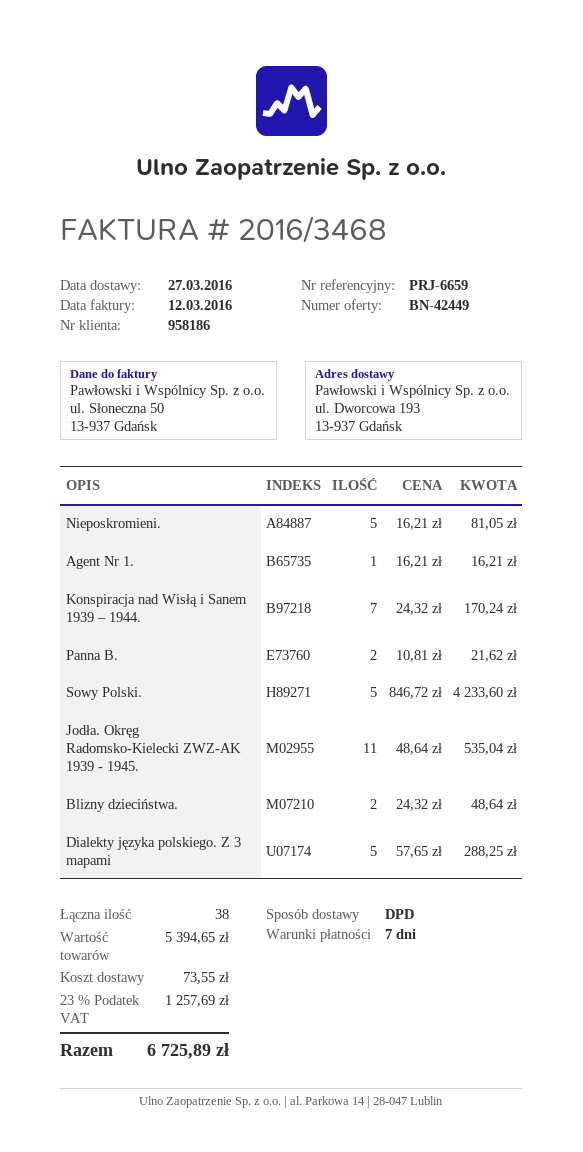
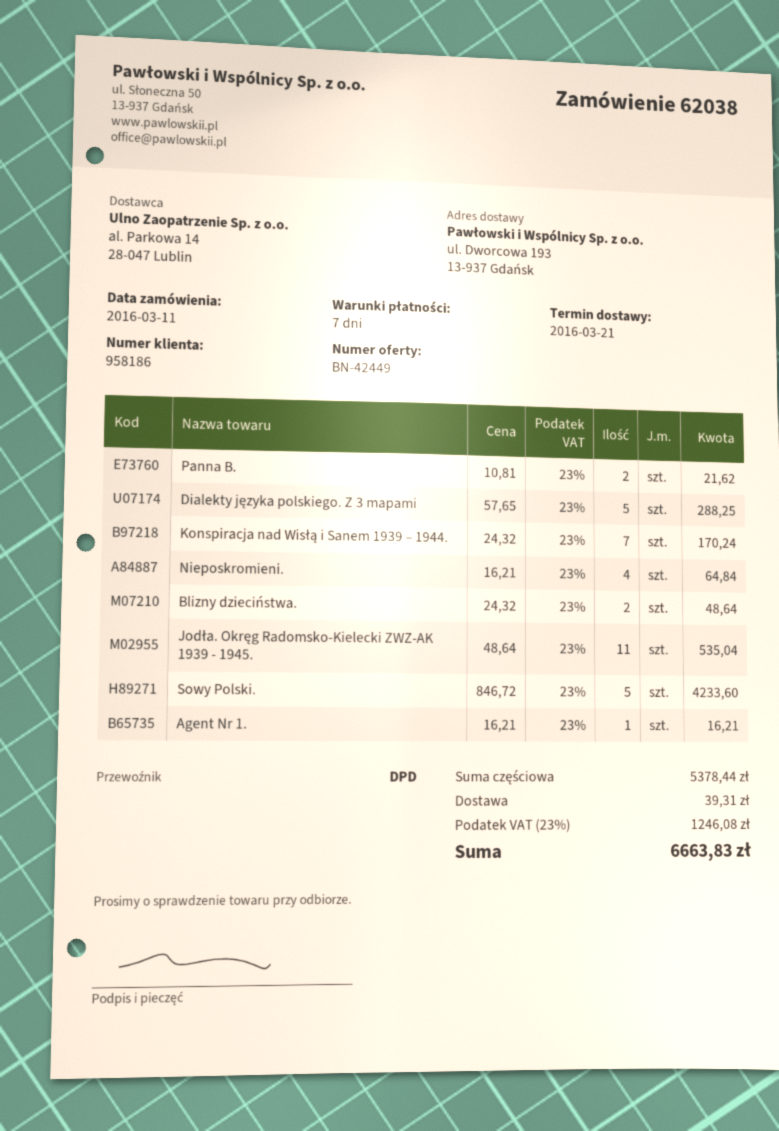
delivery date: 2016-03-27 -> 2016-03-21
Nieposkromieni.: 5 x 16.21 = 81.05 -> 4 x 16.21 = 64.84
subtotal: 5394.65 -> 5378.44
shipping: 73.55 -> 39.31
tax: 23% = 1257.69 -> 23% = 1246.08
total: 6725.89 -> 6663.83

